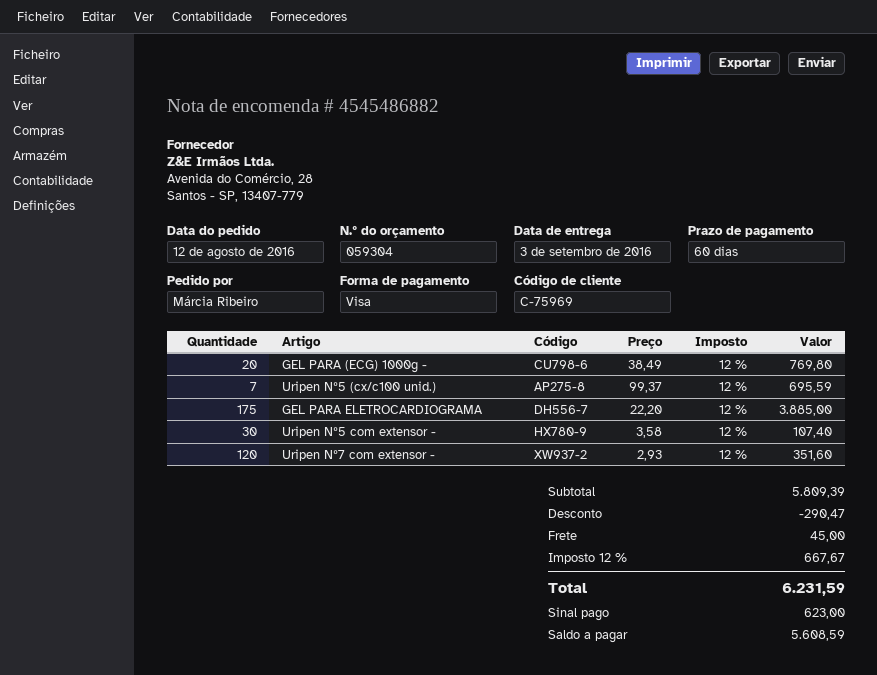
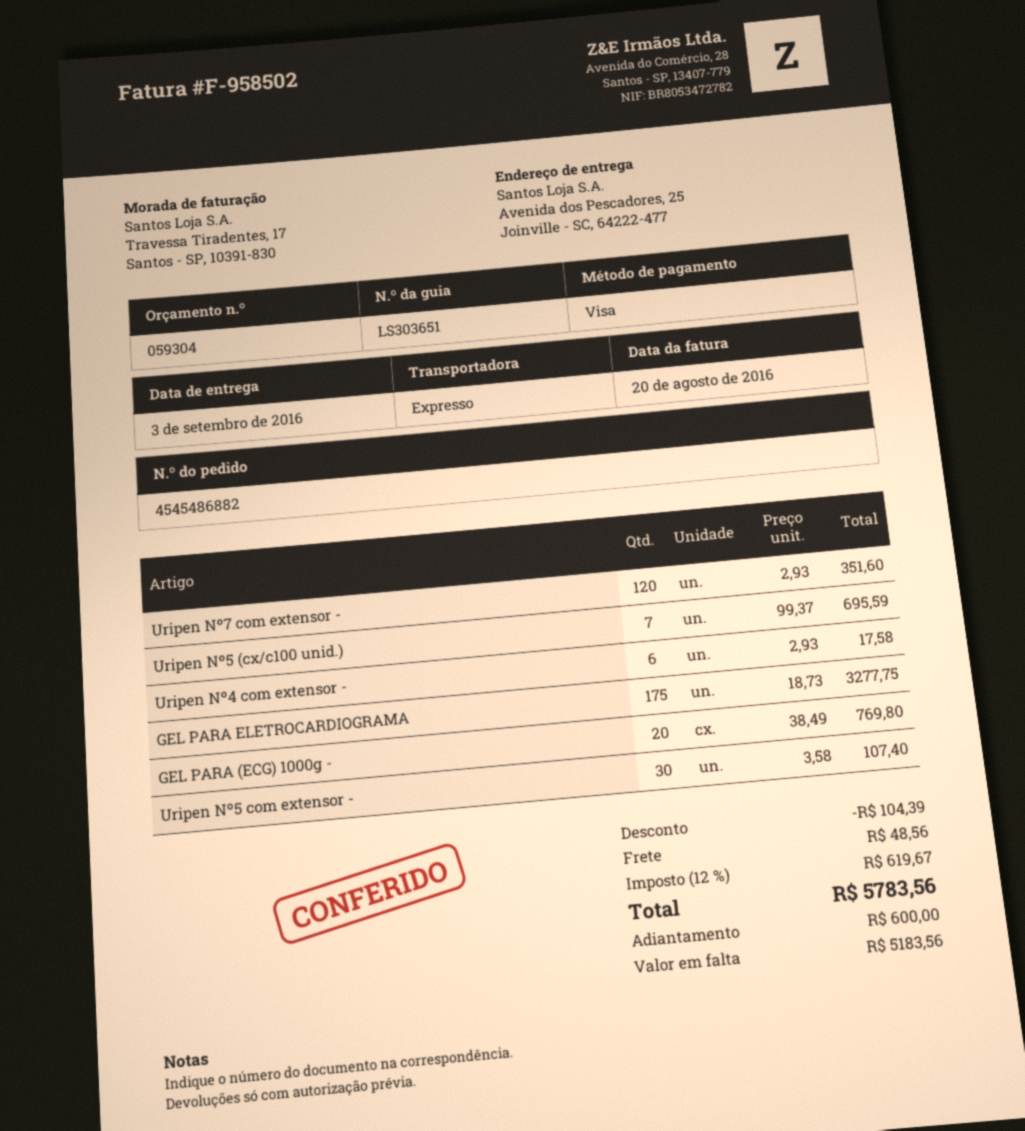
GEL PARA ELETROCARDIOGRAMA: 175 x 22.20 = 3885.00 -> 175 x 18.73 = 3277.75
Uripen Nº4 com extensor -: none -> 6 x 2.93 = 17.58
discount: 290.47 -> 104.39
shipping: 45.00 -> 48.56
tax: 12% = 667.67 -> 12% = 619.67
total: 6231.59 -> 5783.56
deposit: 623.00 -> 600.00
balance: 5608.59 -> 5183.56

